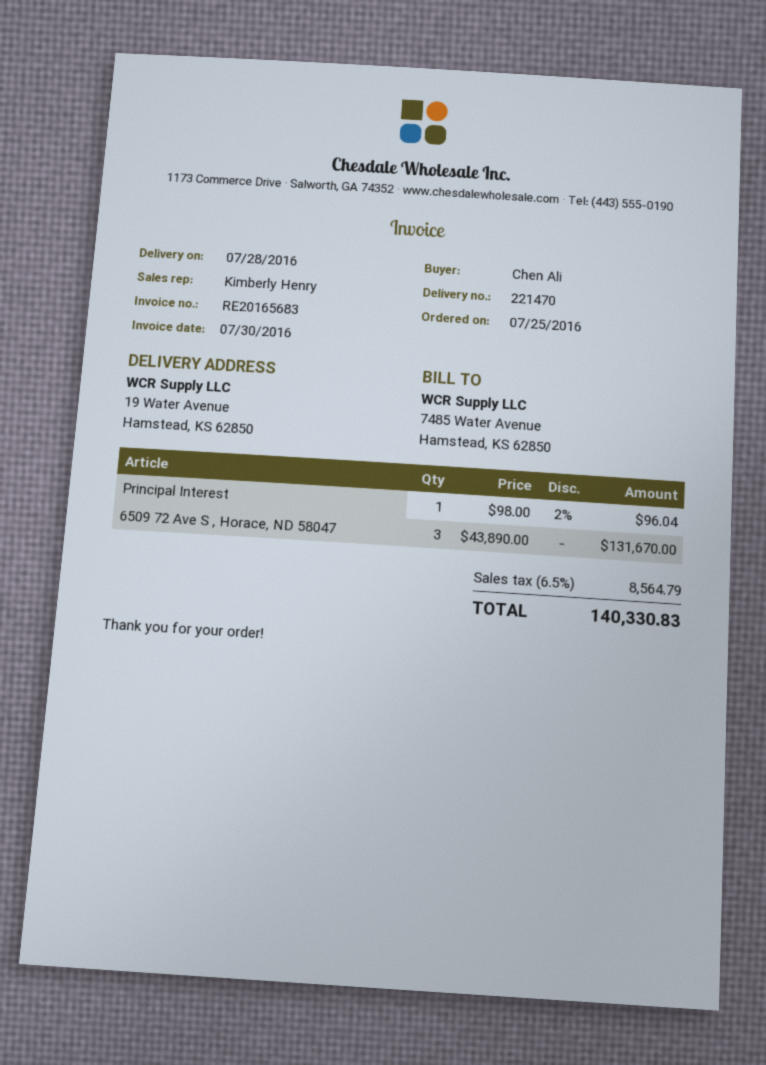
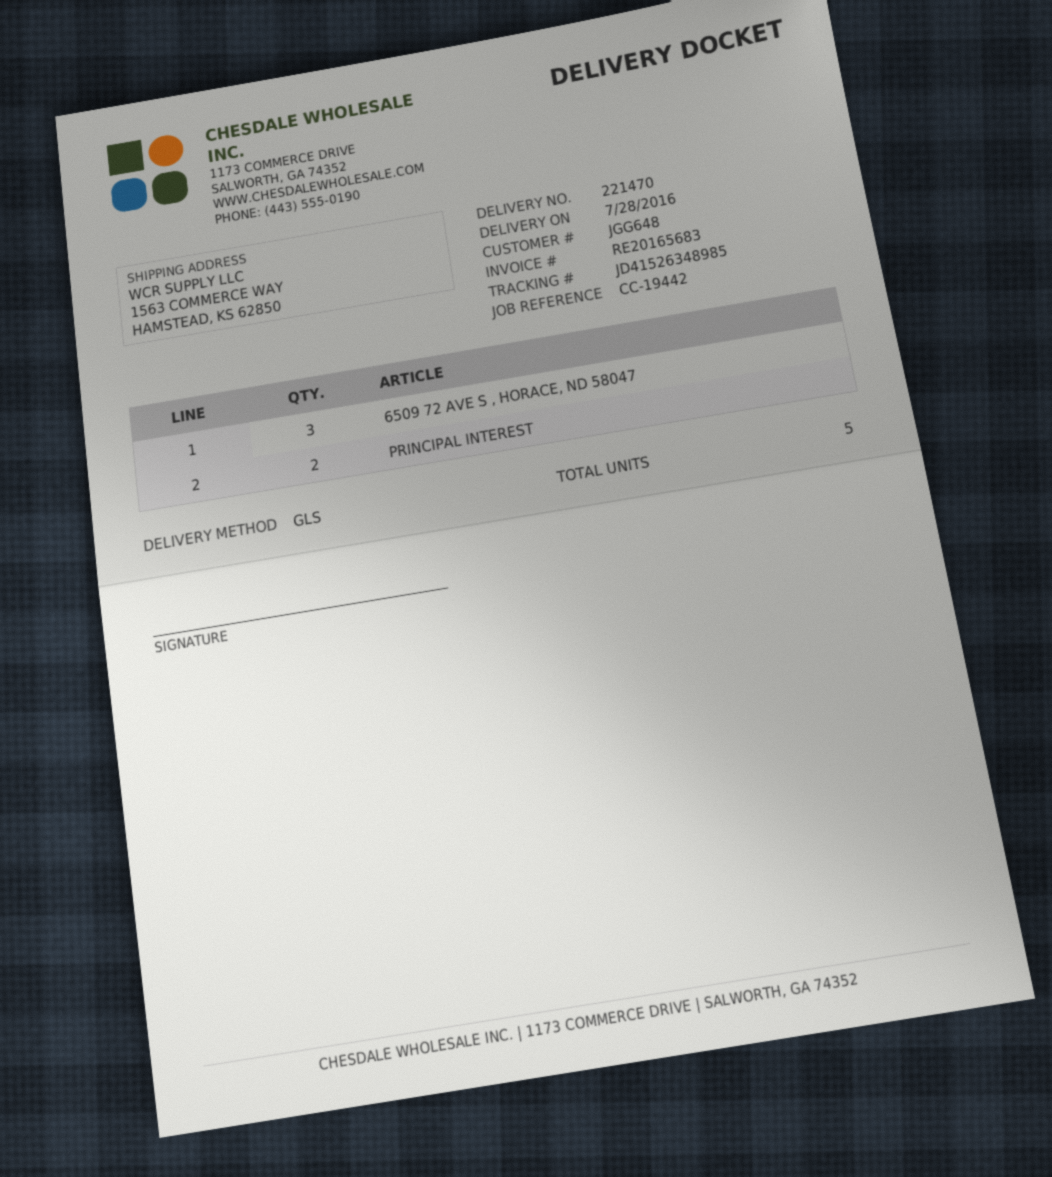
ship to: 19 Water Avenue, Hamstead, KS 62850 -> 1563 COMMERCE WAY, HAMSTEAD, KS 62850
Principal Interest: 1 -> 2

